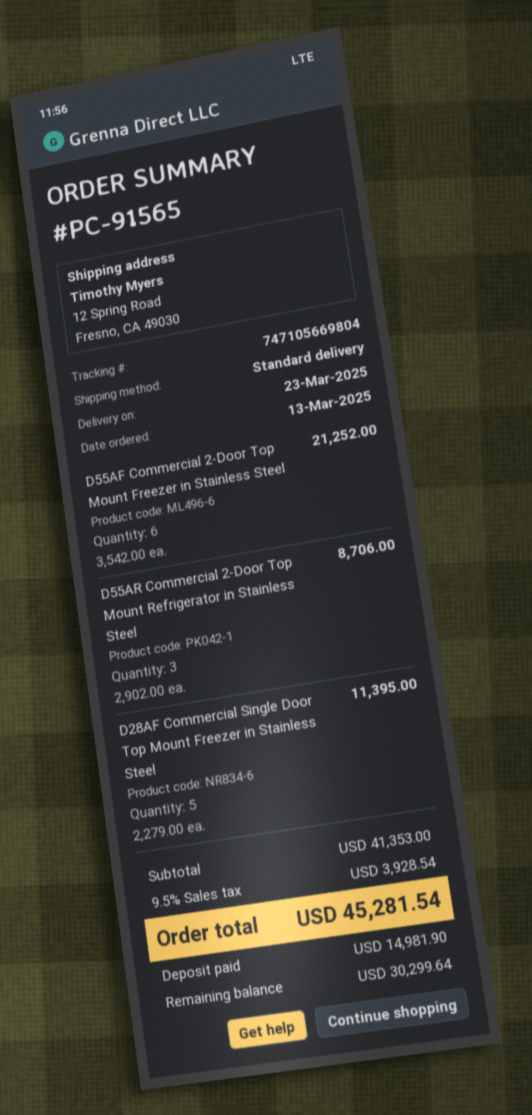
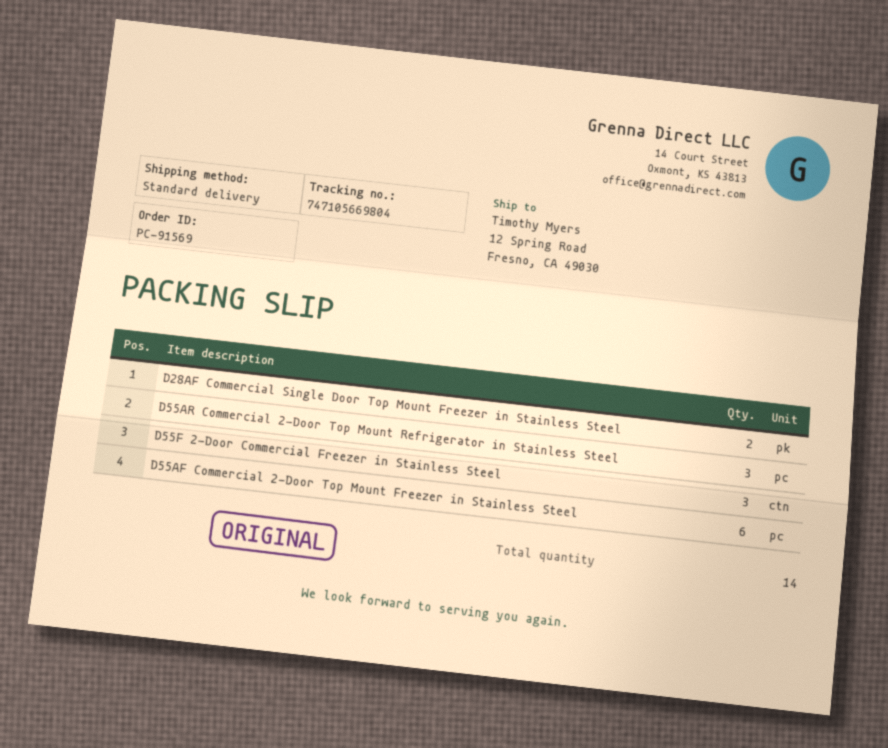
order number: PC-91565 -> PC-91569
D28AF Commercial Single Door Top Mount Freezer in Stainless Steel: 5 -> 2
D55F 2-Door Commercial Freezer in Stainless Steel: none -> 3

